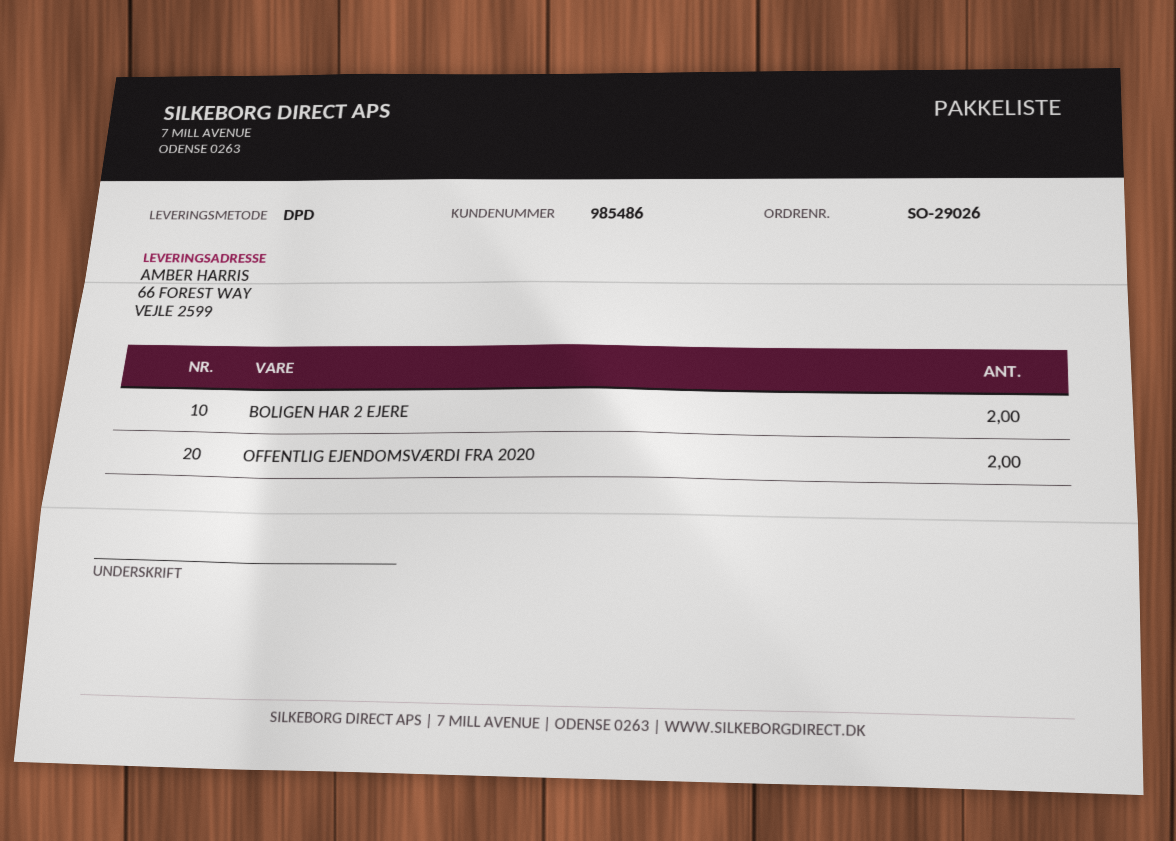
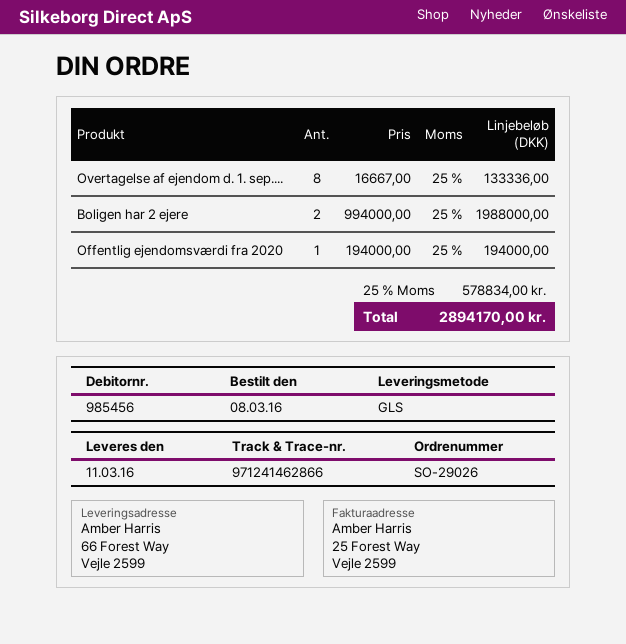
customer number: 985486 -> 985456
shipping method: DPD -> GLS
OFFENTLIG EJENDOMSVÆRDI FRA 2020: 2 -> 1
Overtagelse af ejendom d. 1. sep....: none -> 8

